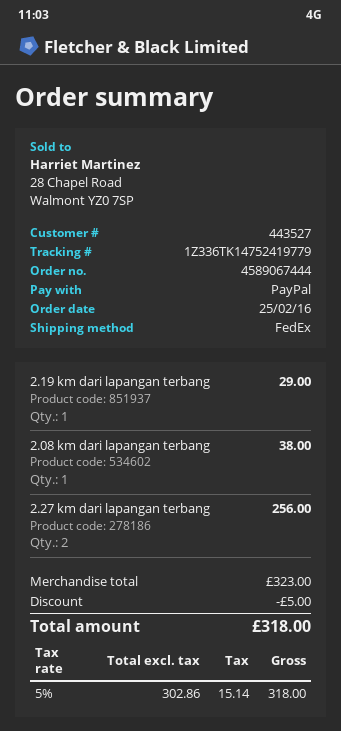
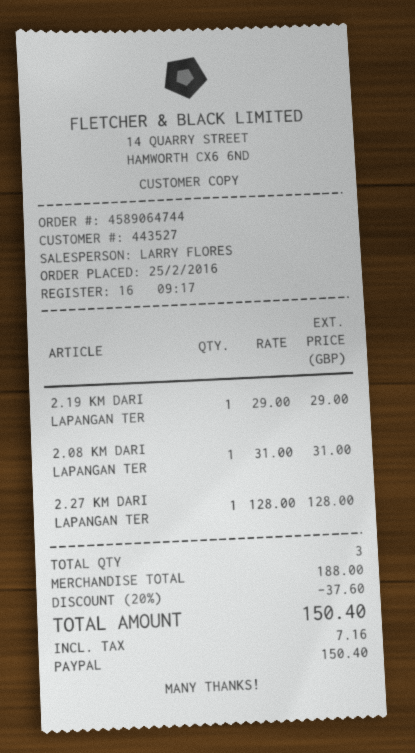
order number: 4589067444 -> 4589064744
2.08 km dari lapangan terbang: 1 for 38.00 -> 1 for 31.00
2.27 km dari lapangan terbang: 2 for 256.00 -> 1 for 128.00
subtotal: 323.00 -> 188.00
discount: 5.00 -> 37.60
tax: 15.14 -> 7.16
total: 318.00 -> 150.40

